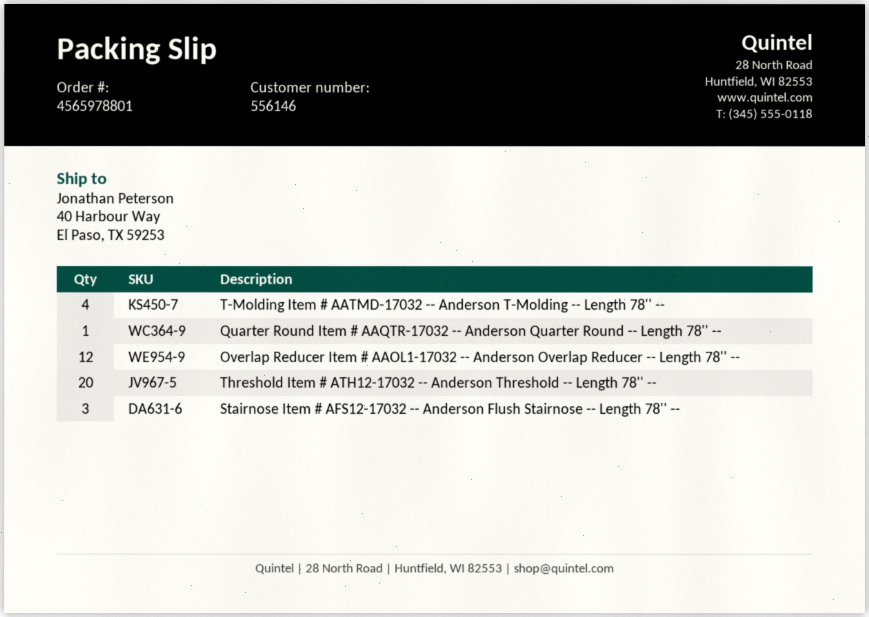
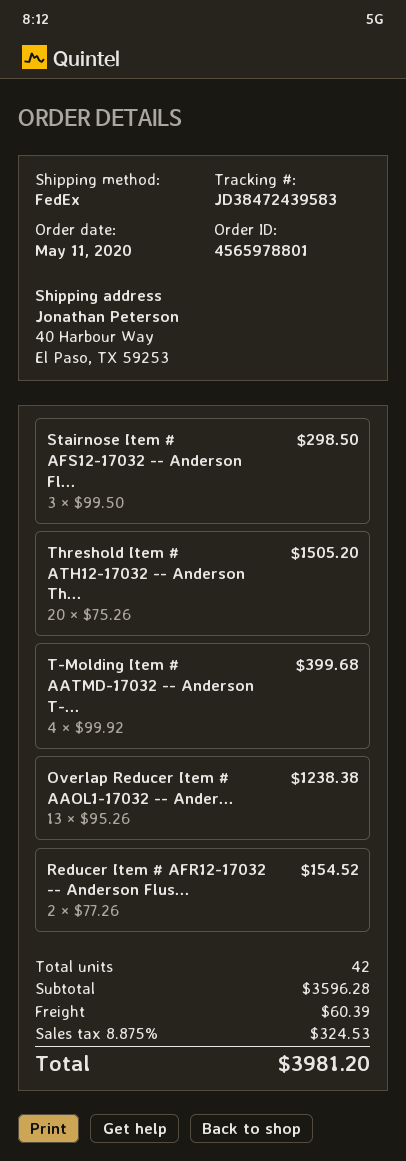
Quarter Round Item # AAQTR-17032 -- Anderson Quarter Round -- Length 78'' --: 1 -> none
Overlap Reducer Item # AAOL1-17032 -- Anderson Overlap Reducer -- Length 78'' --: 12 -> 13
Reducer Item # AFR12-17032 -- Anderson Flus...: none -> 2

